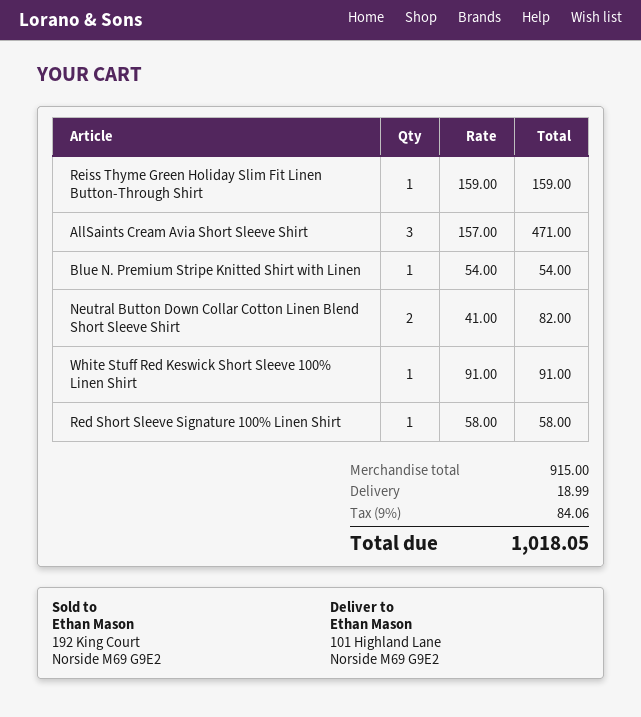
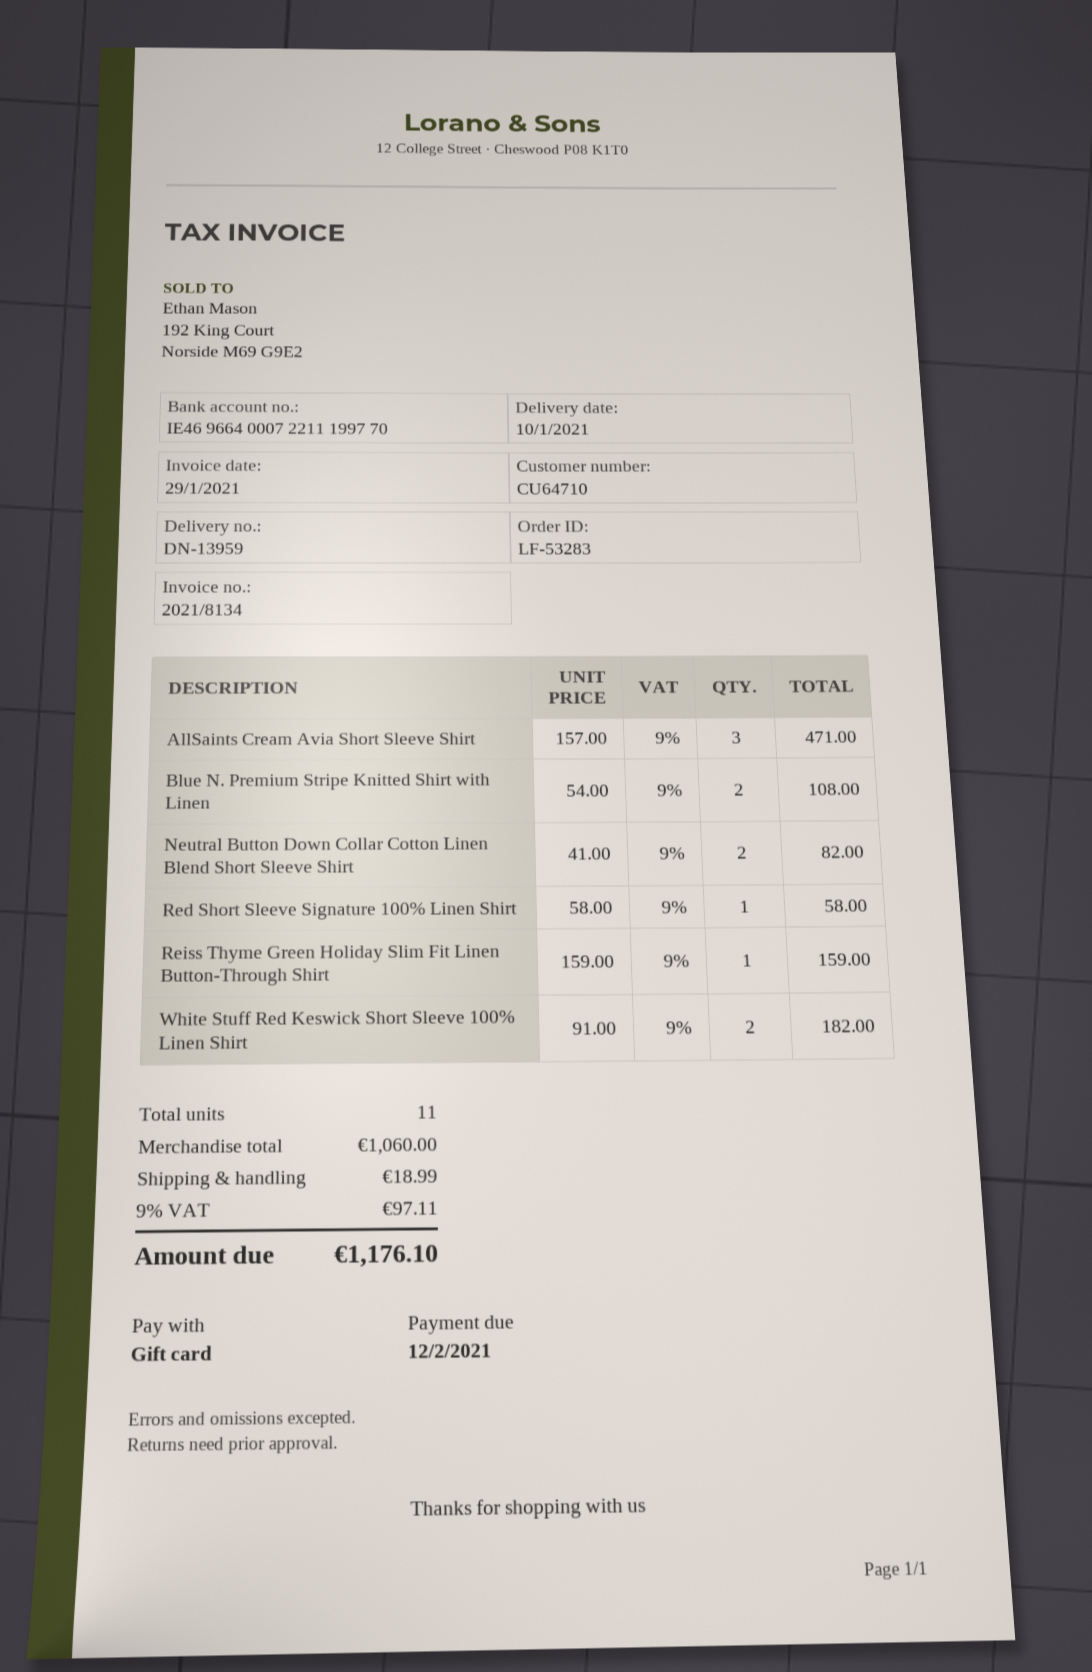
Blue N. Premium Stripe Knitted Shirt with Linen: 1 x 54.00 = 54.00 -> 2 x 54.00 = 108.00
White Stuff Red Keswick Short Sleeve 100% Linen Shirt: 1 x 91.00 = 91.00 -> 2 x 91.00 = 182.00
subtotal: 915.00 -> 1060.00
tax: 9% = 84.06 -> 9% = 97.11
total: 1018.05 -> 1176.10

